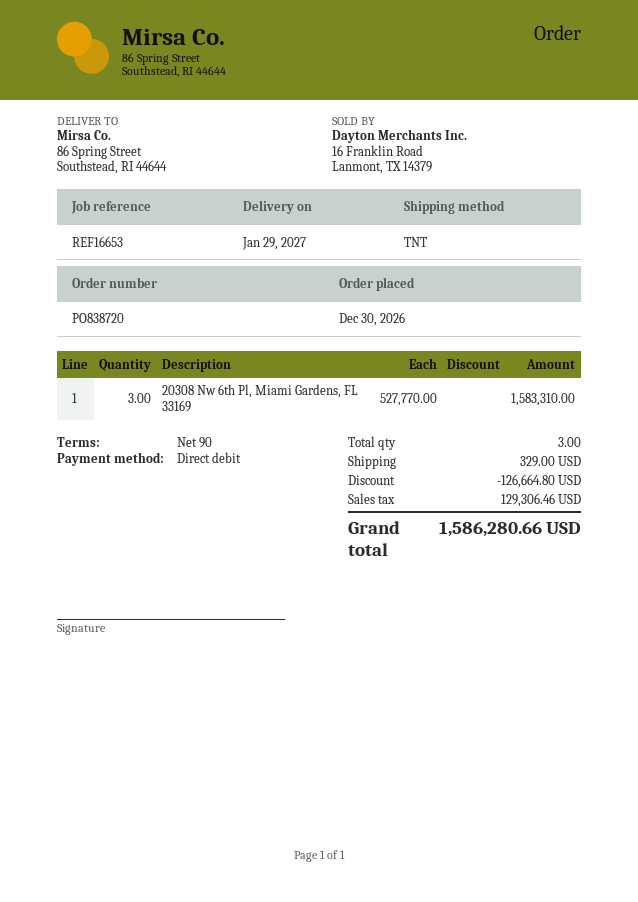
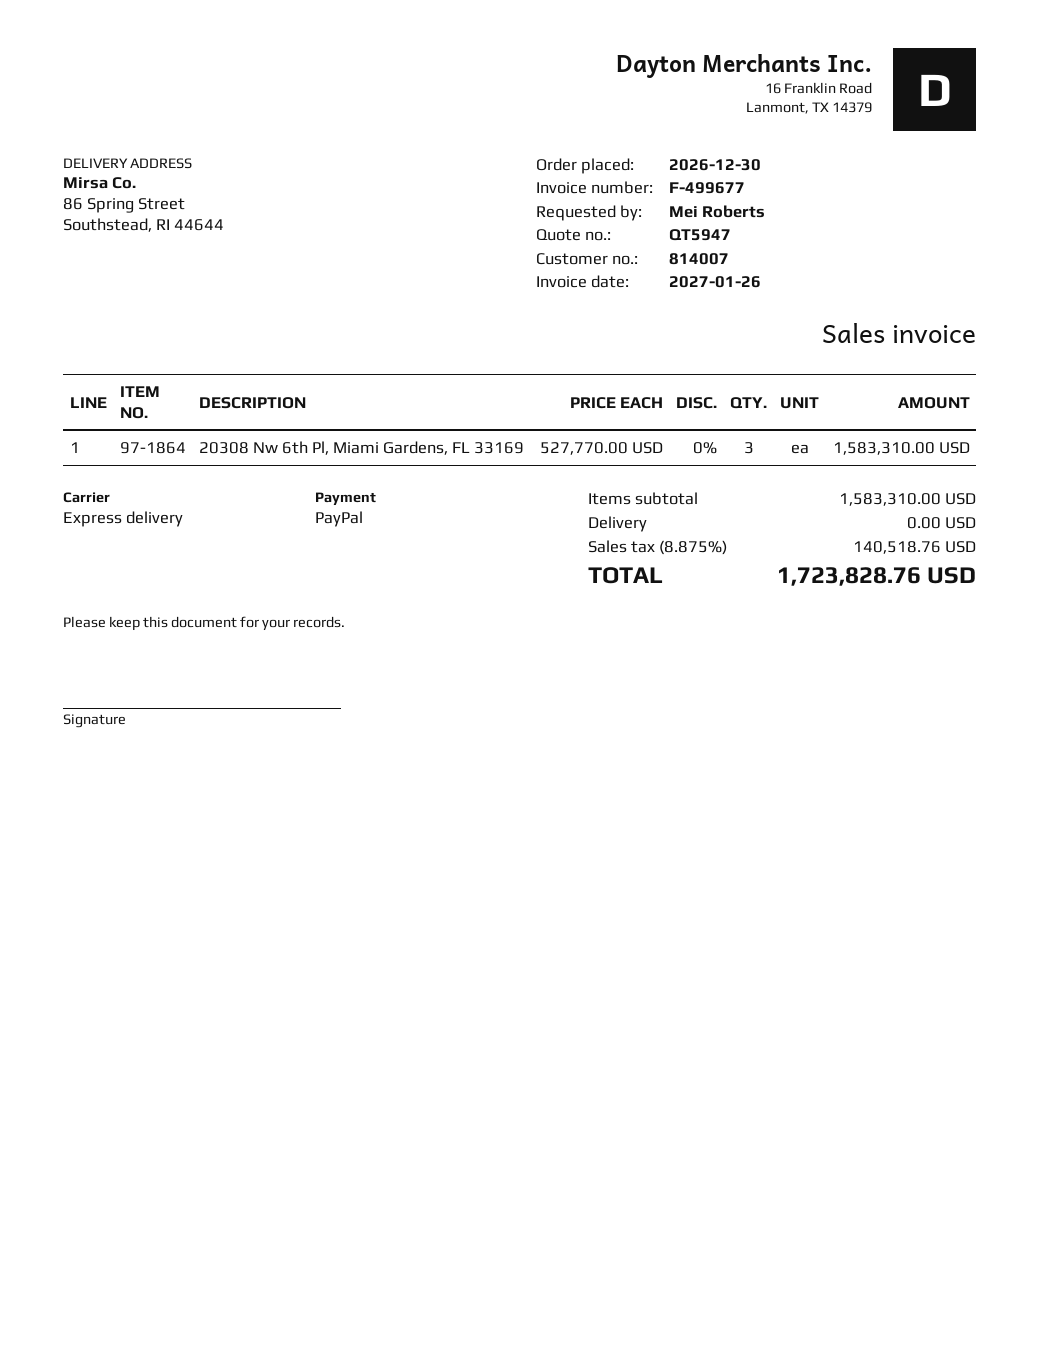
payment method: direct debit -> PayPal
shipping method: TNT -> express
discount: 126664.80 -> none
shipping: 329.00 -> 0.00
tax: 129306.46 -> 140518.76
total: 1586280.66 -> 1723828.76

